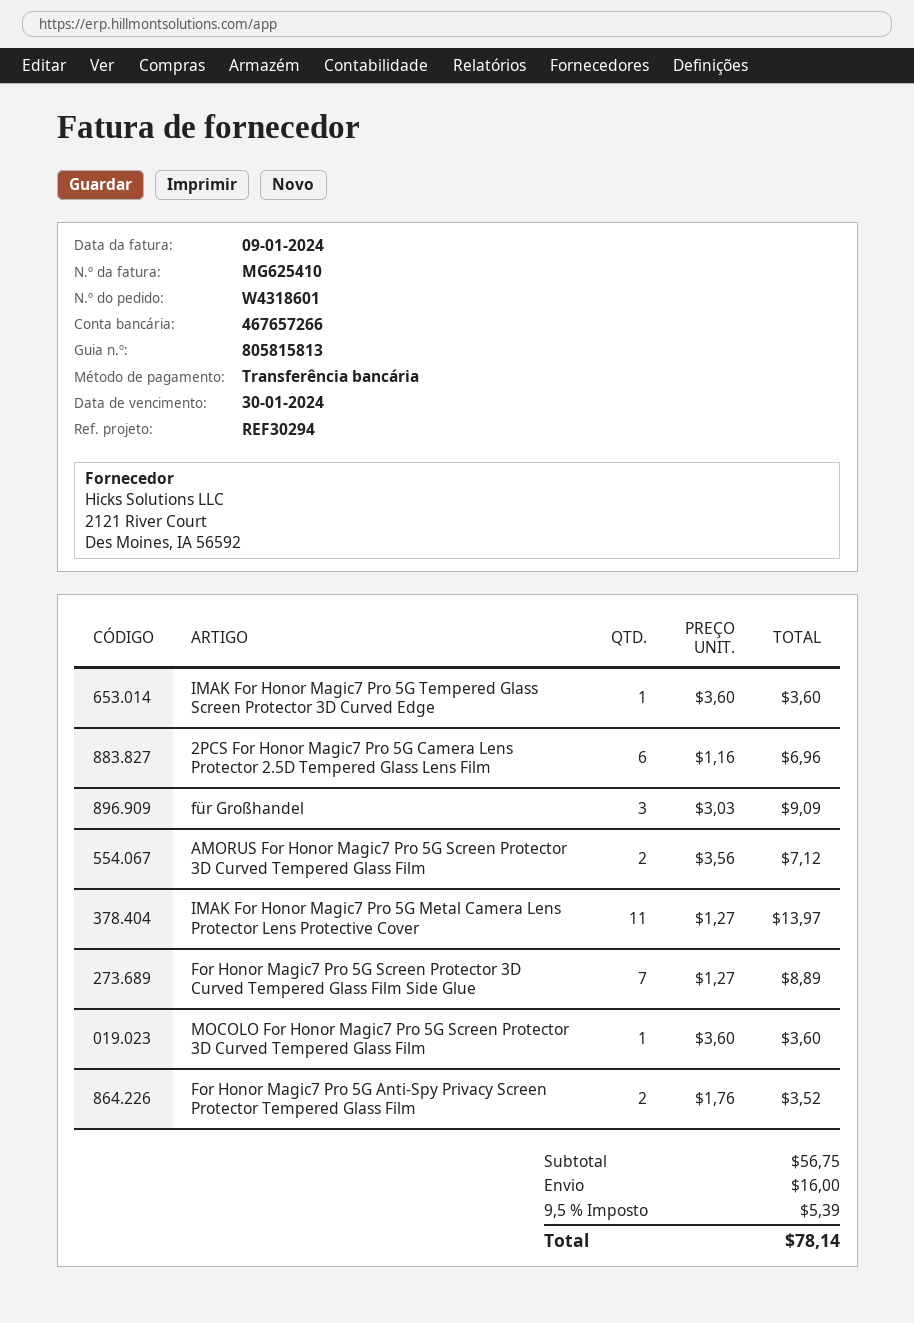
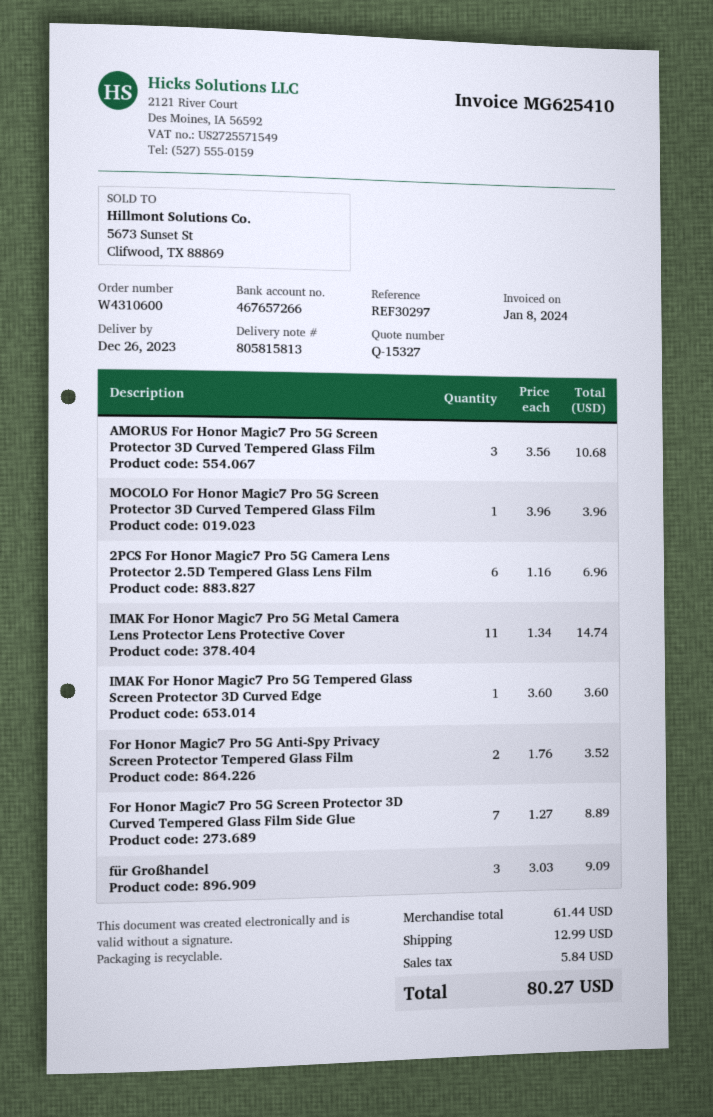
order number: W4318601 -> W4310600
invoice date: 2024-01-09 -> 2024-01-08
reference: REF30294 -> REF30297
AMORUS For Honor Magic7 Pro 5G Screen Protector 3D Curved Tempered Glass Film: 2 x 3.56 = 7.12 -> 3 x 3.56 = 10.68
IMAK For Honor Magic7 Pro 5G Metal Camera Lens Protector Lens Protective Cover: 11 x 1.27 = 13.97 -> 11 x 1.34 = 14.74
MOCOLO For Honor Magic7 Pro 5G Screen Protector 3D Curved Tempered Glass Film: 1 x 3.60 = 3.60 -> 1 x 3.96 = 3.96
subtotal: 56.75 -> 61.44
shipping: 16.00 -> 12.99
tax: 5.39 -> 5.84
total: 78.14 -> 80.27

